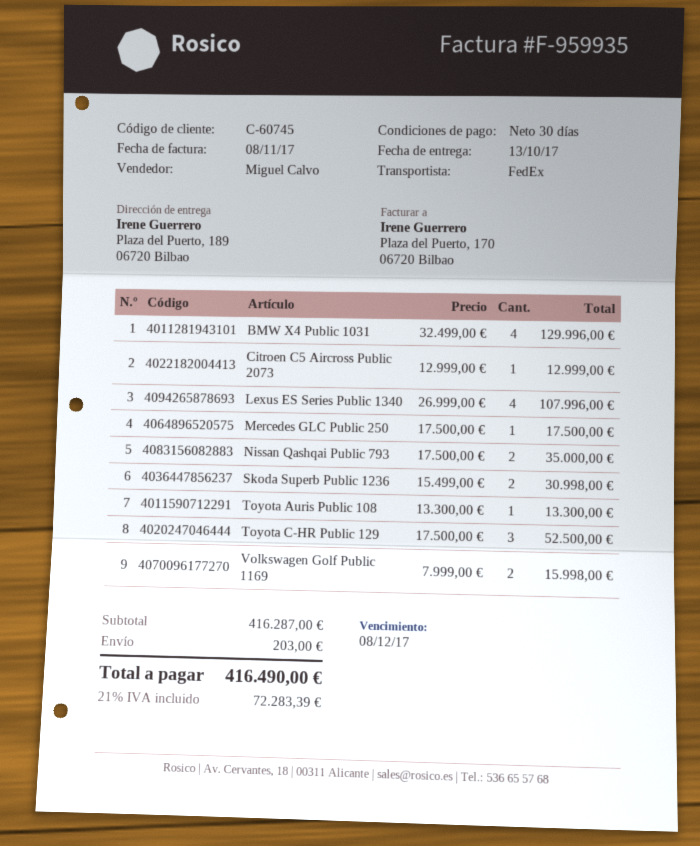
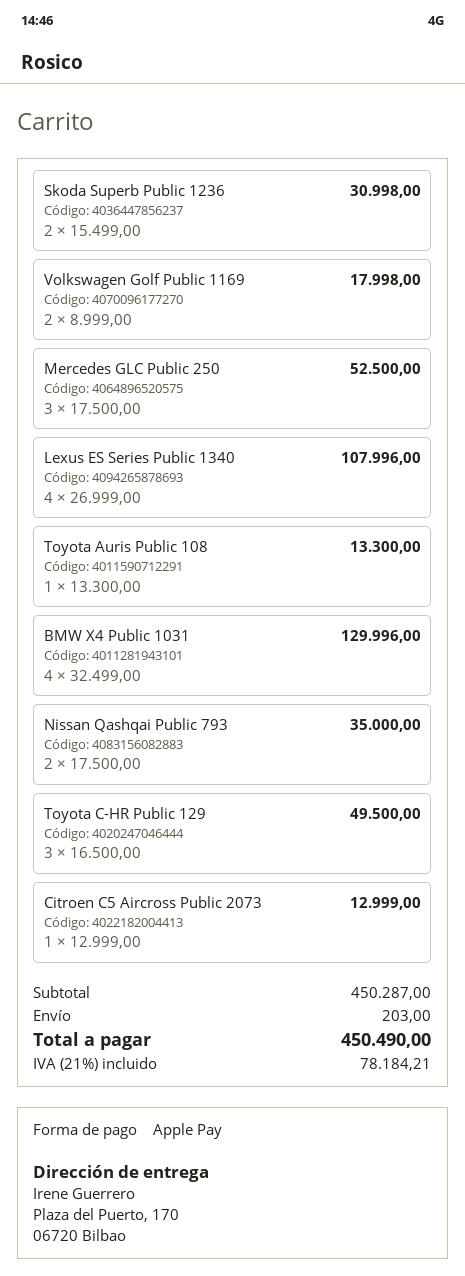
ship to: Plaza del Puerto, 189, 06720 Bilbao -> Plaza del Puerto, 170, 06720 Bilbao
Mercedes GLC Public 250: 1 x 17500.00 = 17500.00 -> 3 x 17500.00 = 52500.00
Toyota C-HR Public 129: 3 x 17500.00 = 52500.00 -> 3 x 16500.00 = 49500.00
Volkswagen Golf Public 1169: 2 x 7999.00 = 15998.00 -> 2 x 8999.00 = 17998.00
subtotal: 416287.00 -> 450287.00
tax: 21% = 72283.39 -> 21% = 78184.21
total: 416490.00 -> 450490.00

